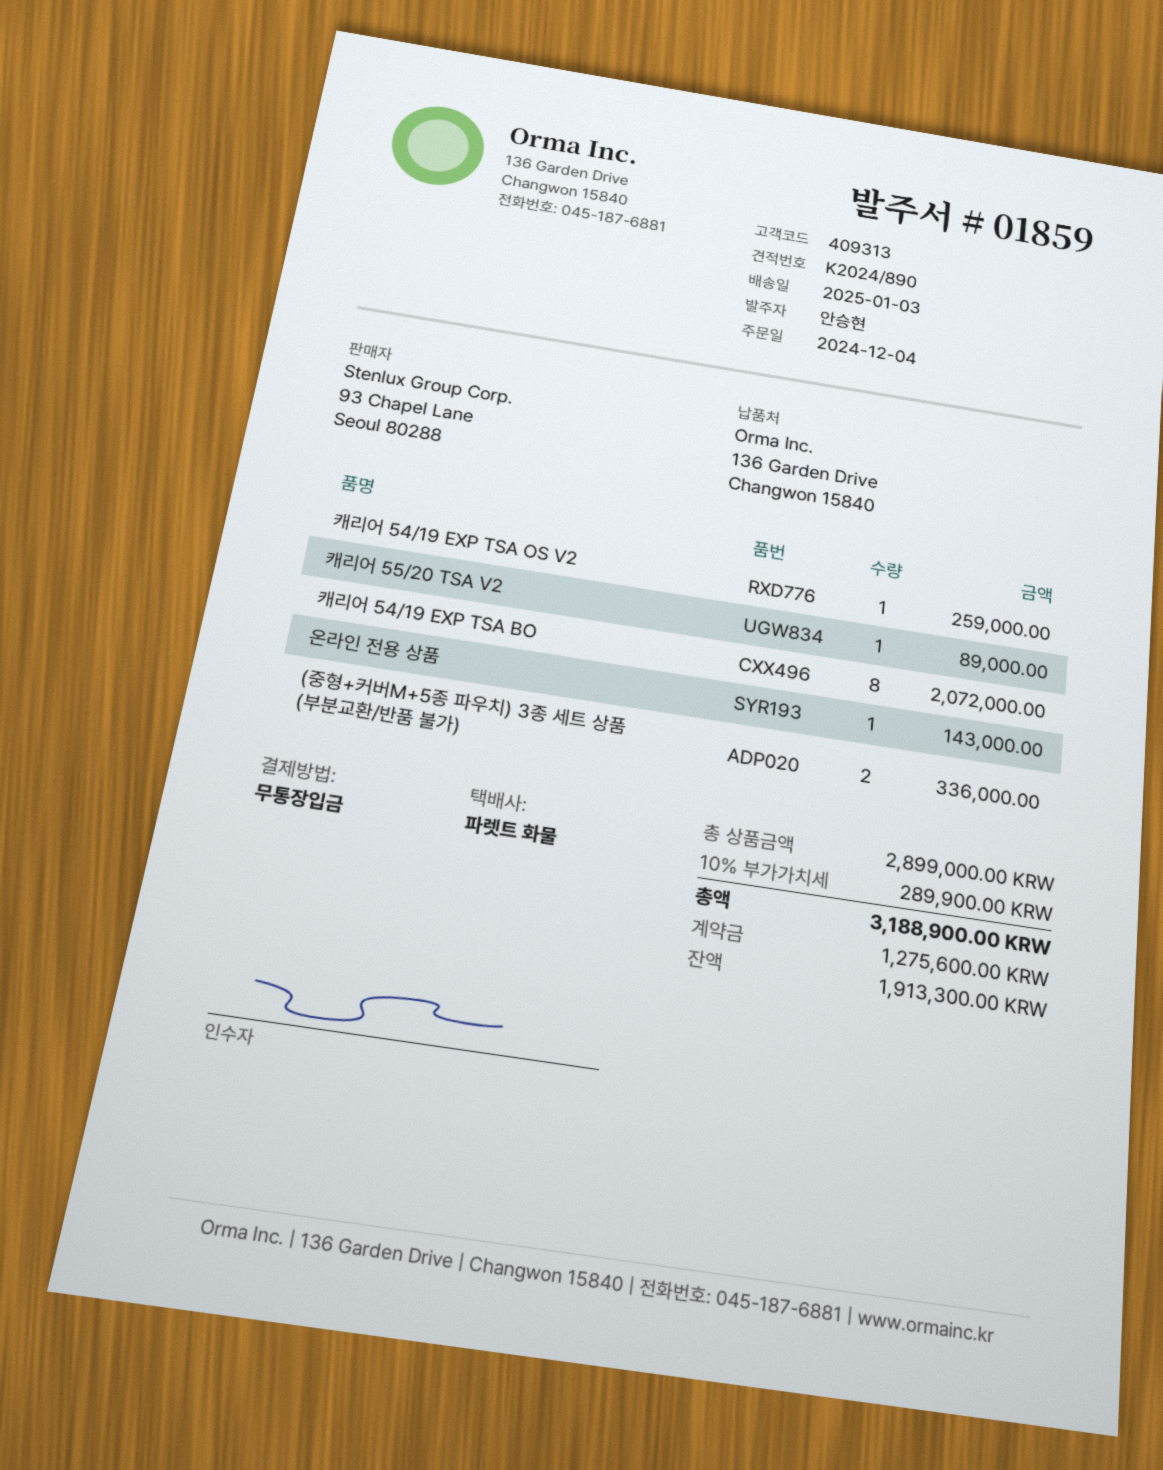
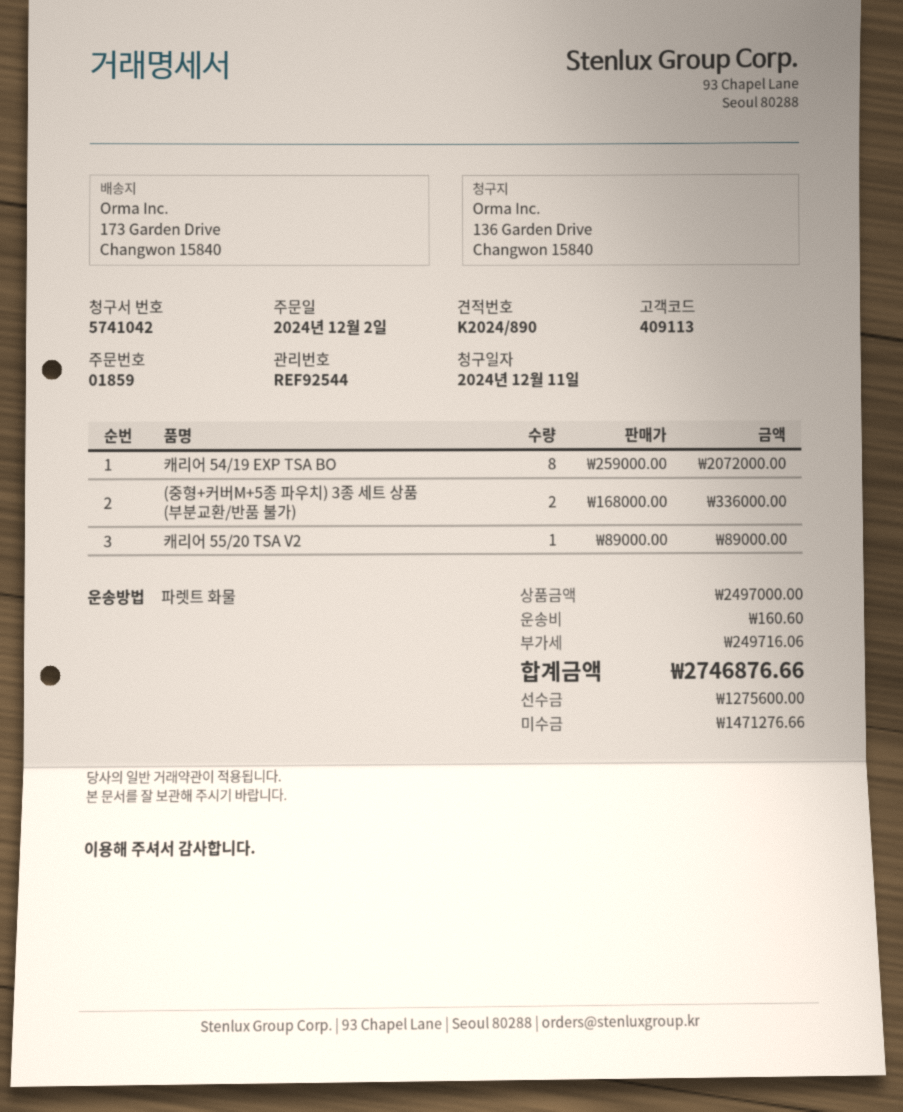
order date: 2024-12-04 -> 2024-12-02
customer number: 409313 -> 409113
ship to: 136 Garden Drive, Changwon 15840 -> 173 Garden Drive, Changwon 15840
캐리어 54/19 EXP TSA OS V2: 1 for 259000.00 -> none
온라인 전용 상품: 1 for 143000.00 -> none
subtotal: 2899000.00 -> 2497000.00
shipping: none -> 160.60
tax: 289900.00 -> 249716.06
total: 3188900.00 -> 2746876.66
balance: 1913300.00 -> 1471276.66

